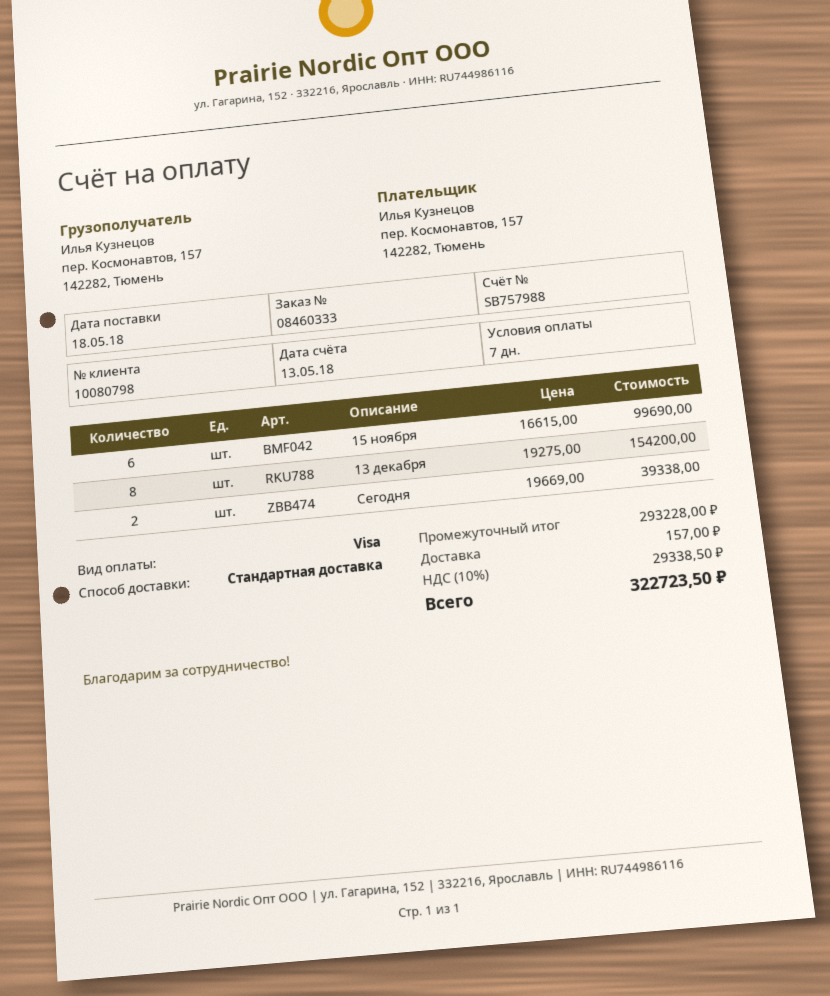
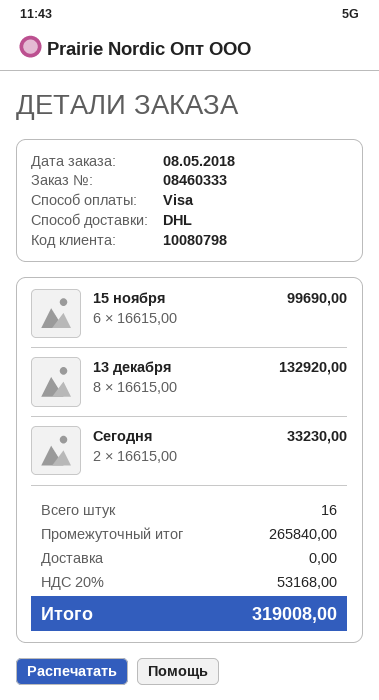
shipping method: standard -> DHL
13 декабря: 8 x 19275.00 = 154200.00 -> 8 x 16615.00 = 132920.00
Сегодня: 2 x 19669.00 = 39338.00 -> 2 x 16615.00 = 33230.00
subtotal: 293228.00 -> 265840.00
shipping: 157.00 -> 0.00
tax: 10% = 29338.50 -> 20% = 53168.00
total: 322723.50 -> 319008.00

